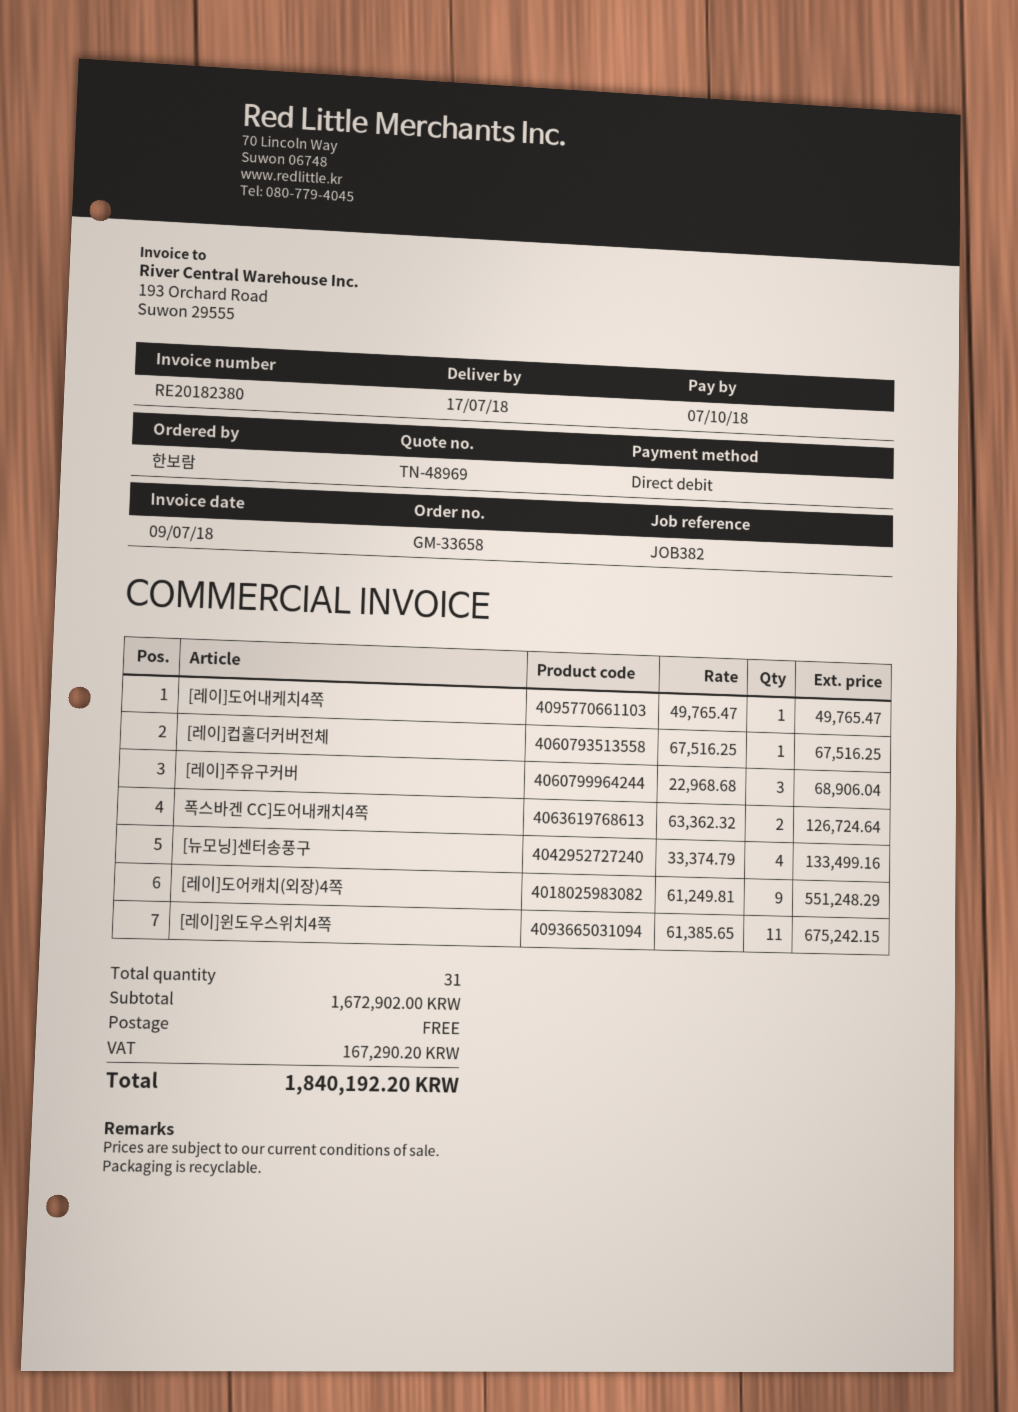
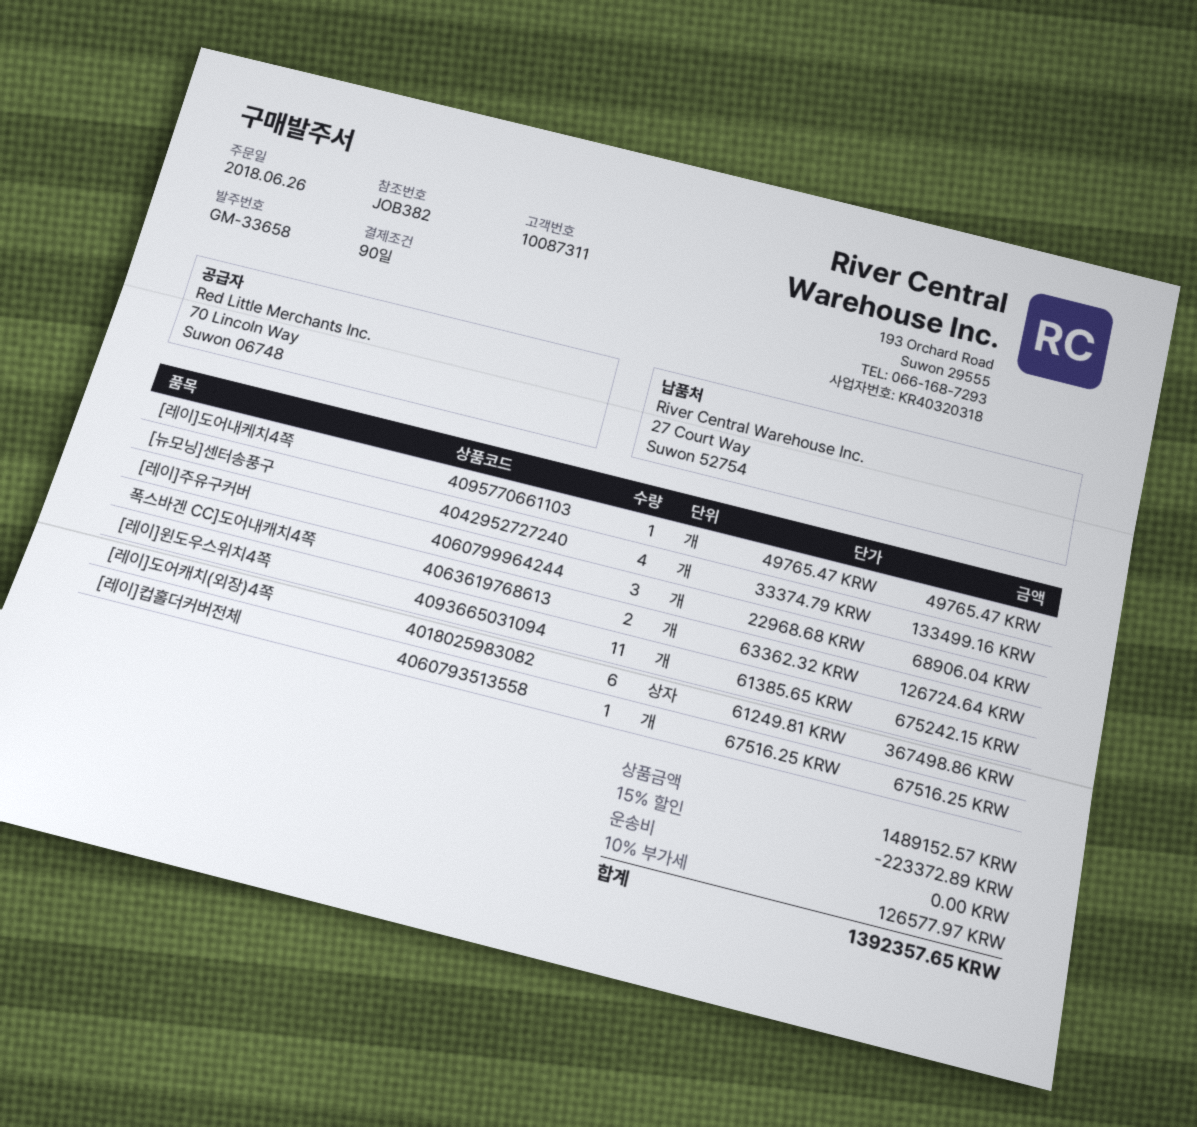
[레이]도어캐치(외장)4쪽: 9 x 61249.81 = 551248.29 -> 6 x 61249.81 = 367498.86
subtotal: 1672902.00 -> 1489152.57
discount: none -> 15% = 223372.89
tax: 167290.20 -> 126577.97
total: 1840192.20 -> 1392357.65

